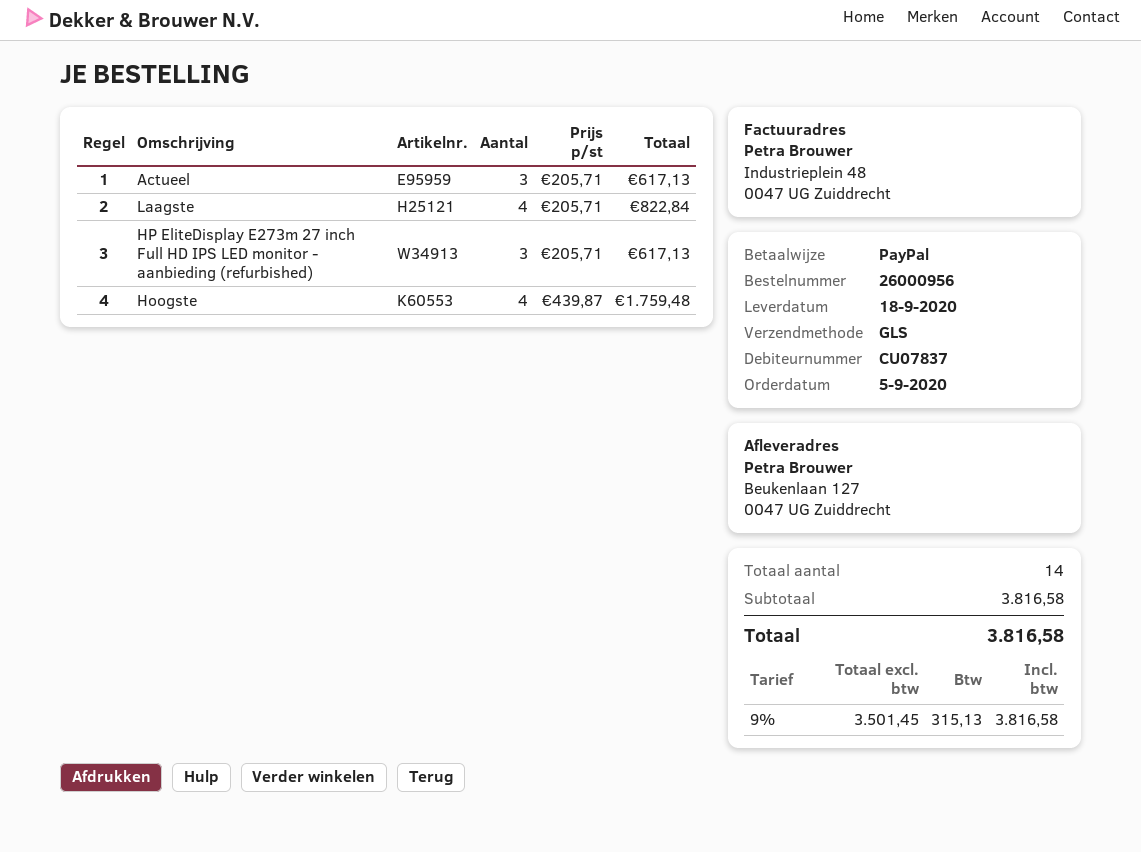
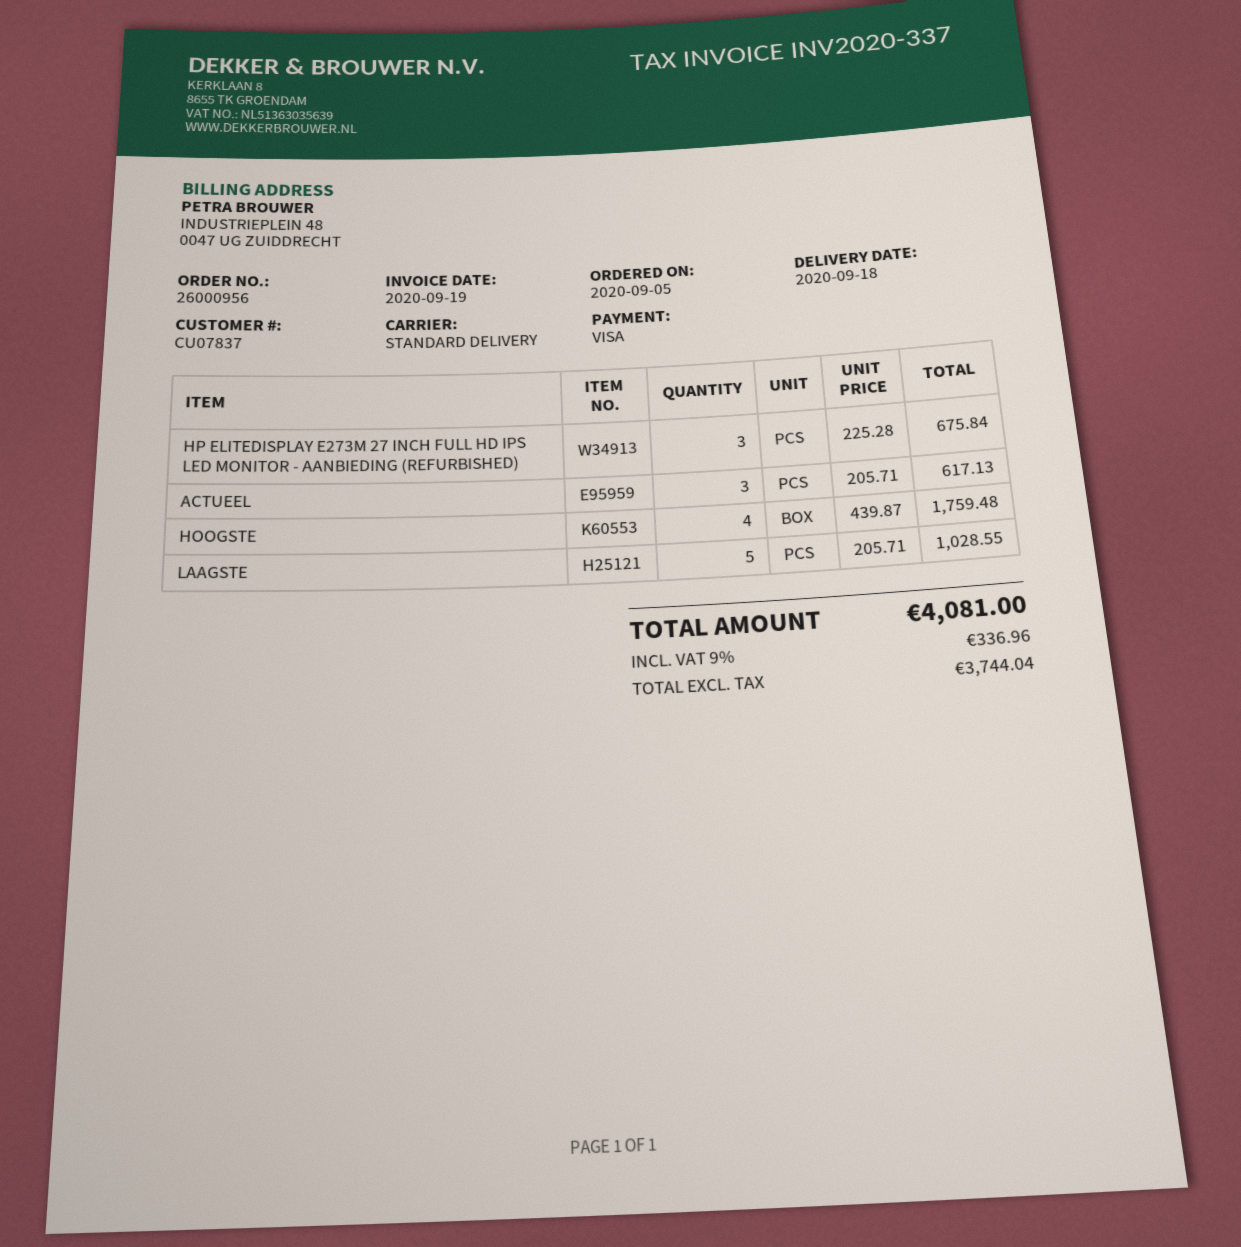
payment method: PayPal -> Visa
shipping method: GLS -> standard
Laagste: 4 x 205.71 = 822.84 -> 5 x 205.71 = 1028.55
HP EliteDisplay E273m 27 inch Full HD IPS LED monitor - aanbieding (refurbished): 3 x 205.71 = 617.13 -> 3 x 225.28 = 675.84
net: 3501.45 -> 3744.04
tax: 9% = 315.13 -> 9% = 336.96
total: 3816.58 -> 4081.00

